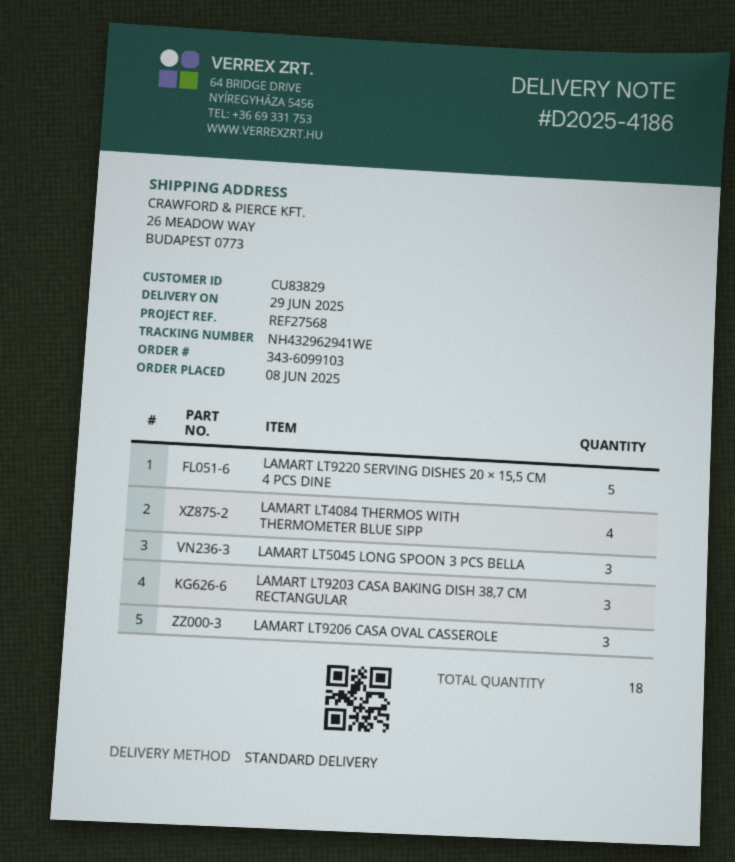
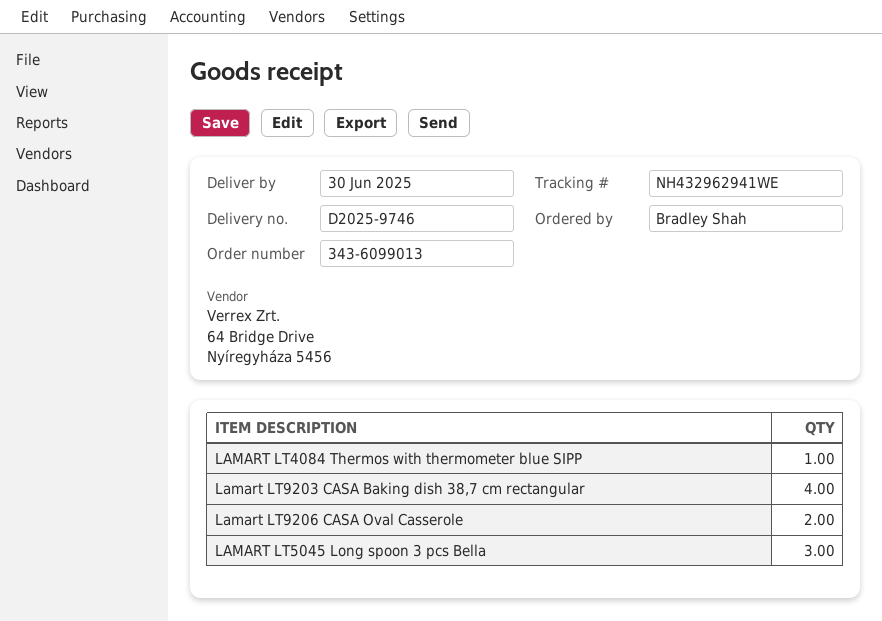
order number: 343-6099103 -> 343-6099013
delivery note number: D2025-4186 -> D2025-9746
delivery date: 2025-06-29 -> 2025-06-30
LAMART LT9220 SERVING DISHES 20 × 15,5 CM 4 PCS DINE: 5 -> none
LAMART LT4084 THERMOS WITH THERMOMETER BLUE SIPP: 4 -> 1
LAMART LT9203 CASA BAKING DISH 38,7 CM RECTANGULAR: 3 -> 4
LAMART LT9206 CASA OVAL CASSEROLE: 3 -> 2

